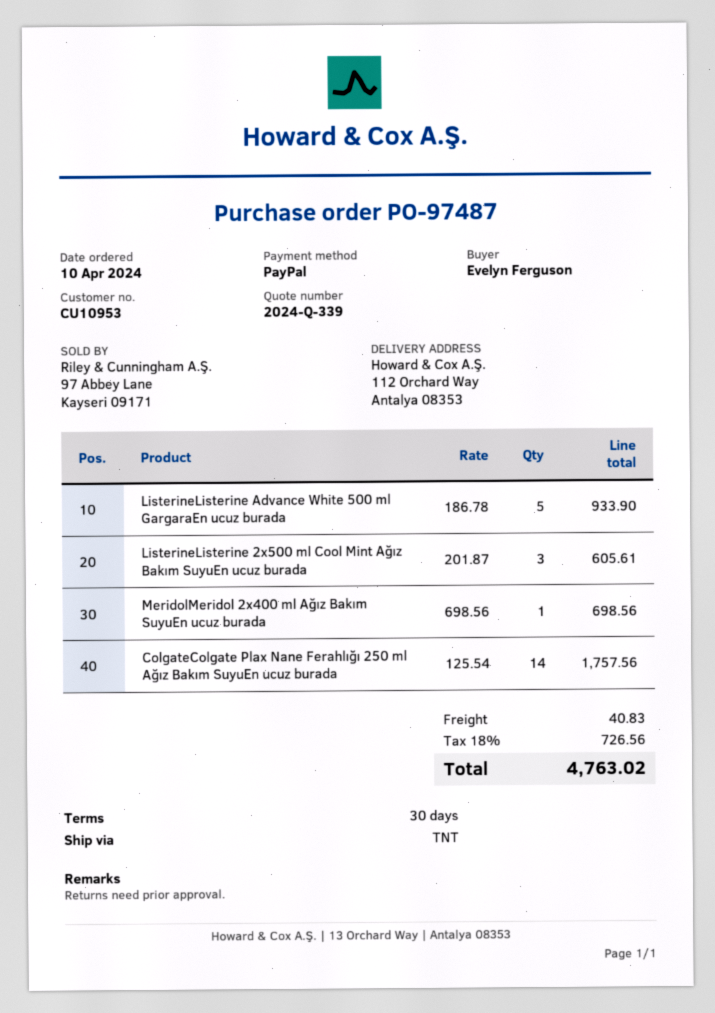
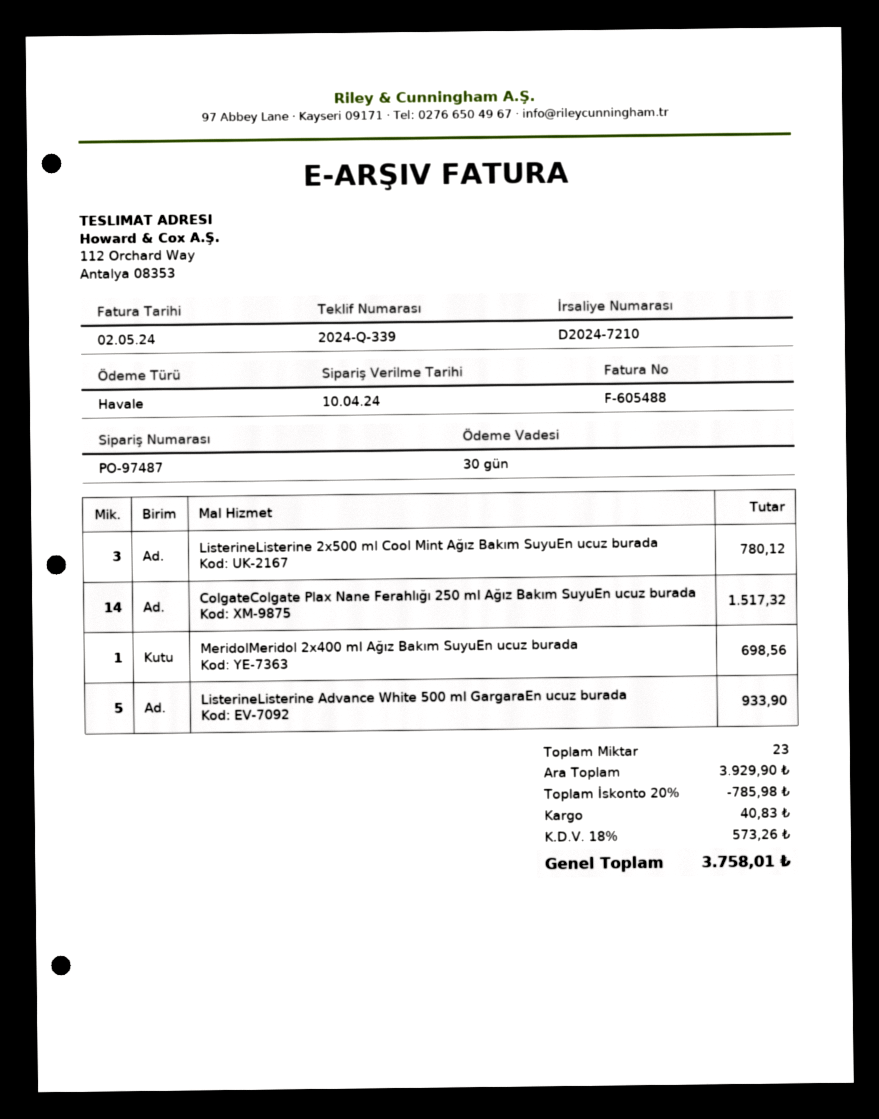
payment method: PayPal -> bank transfer
ListerineListerine 2x500 ml Cool Mint Ağız Bakım SuyuEn ucuz burada: 3 for 605.61 -> 3 for 780.12
ColgateColgate Plax Nane Ferahlığı 250 ml Ağız Bakım SuyuEn ucuz burada: 14 for 1757.56 -> 14 for 1517.32
discount: none -> 20% = 785.98
tax: 18% = 726.56 -> 18% = 573.26
total: 4763.02 -> 3758.01

